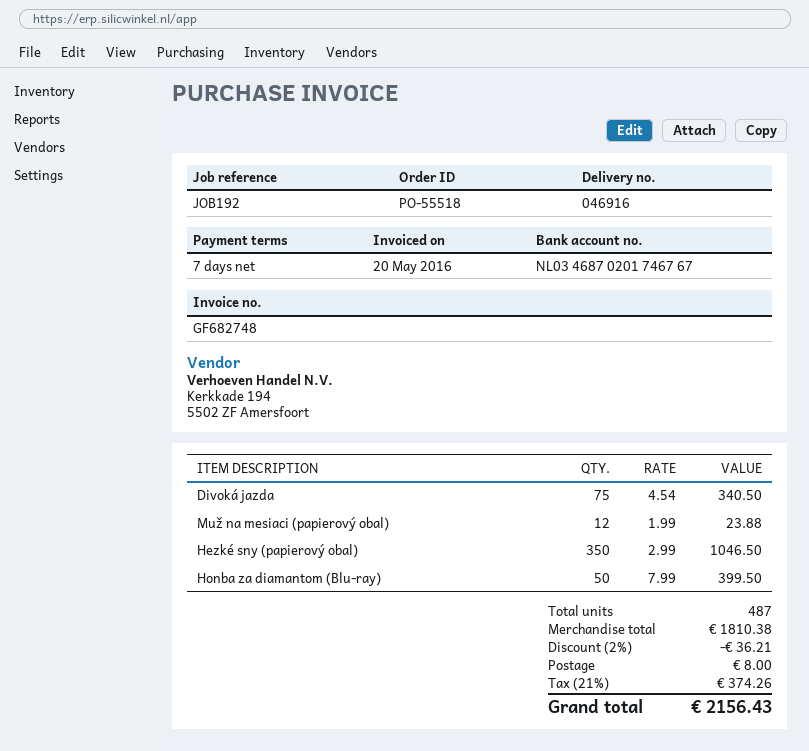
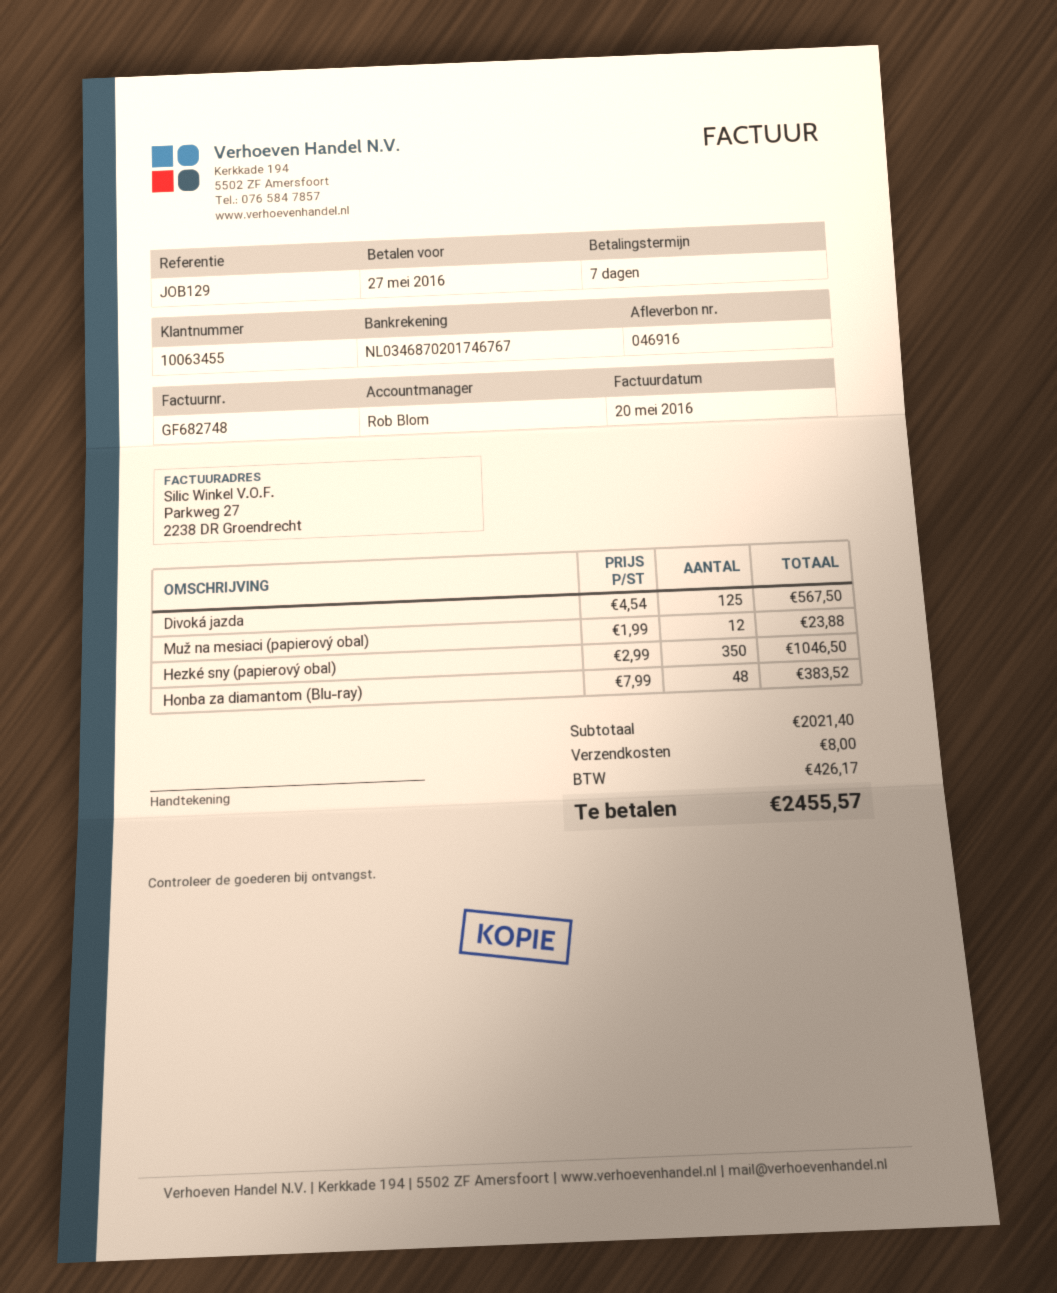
reference: JOB192 -> JOB129
Divoká jazda: 75 x 4.54 = 340.50 -> 125 x 4.54 = 567.50
Honba za diamantom (Blu-ray): 50 x 7.99 = 399.50 -> 48 x 7.99 = 383.52
subtotal: 1810.38 -> 2021.40
discount: 2% = 36.21 -> none
tax: 374.26 -> 426.17
total: 2156.43 -> 2455.57

